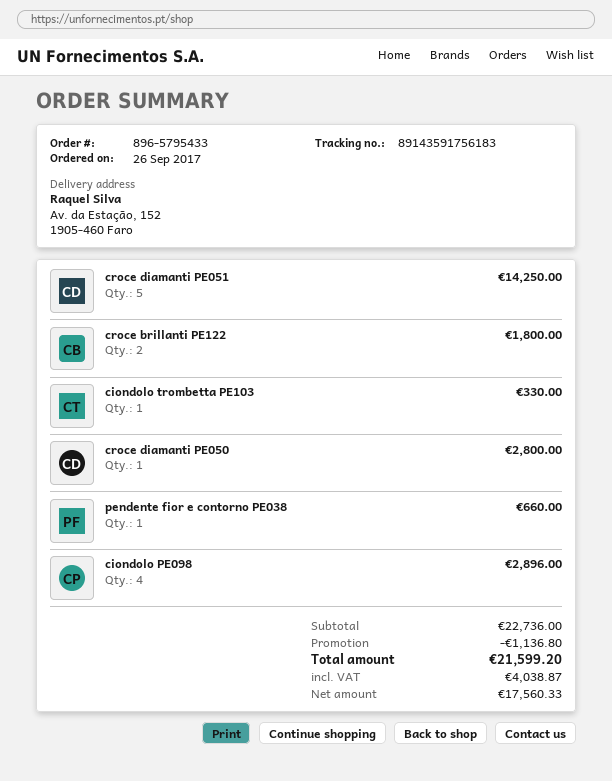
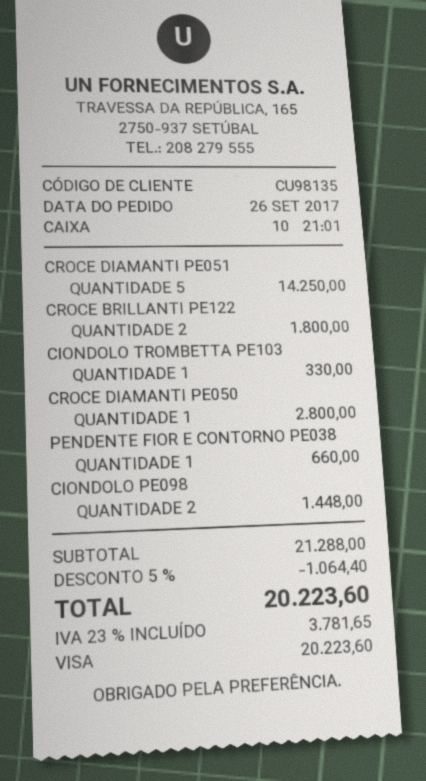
ciondolo PE098: 4 for 2896.00 -> 2 for 1448.00
subtotal: 22736.00 -> 21288.00
discount: 1136.80 -> 1064.40
tax: 4038.87 -> 3781.65
total: 21599.20 -> 20223.60

